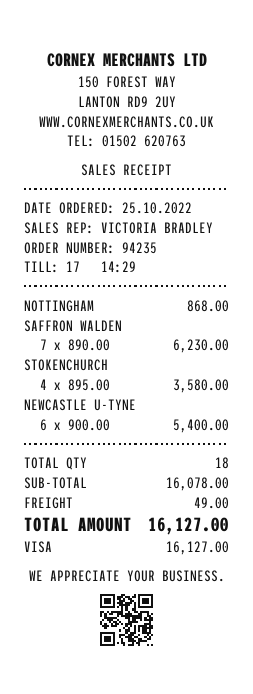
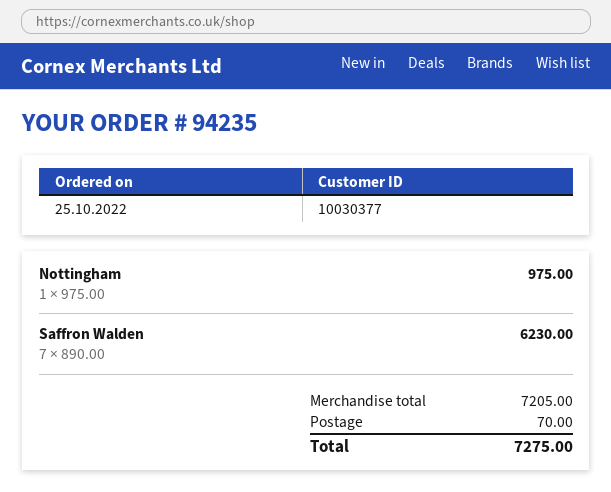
NOTTINGHAM: 1 x 868.00 = 868.00 -> 1 x 975.00 = 975.00
STOKENCHURCH: 4 x 895.00 = 3580.00 -> none
NEWCASTLE U-TYNE: 6 x 900.00 = 5400.00 -> none
subtotal: 16078.00 -> 7205.00
shipping: 49.00 -> 70.00
total: 16127.00 -> 7275.00

